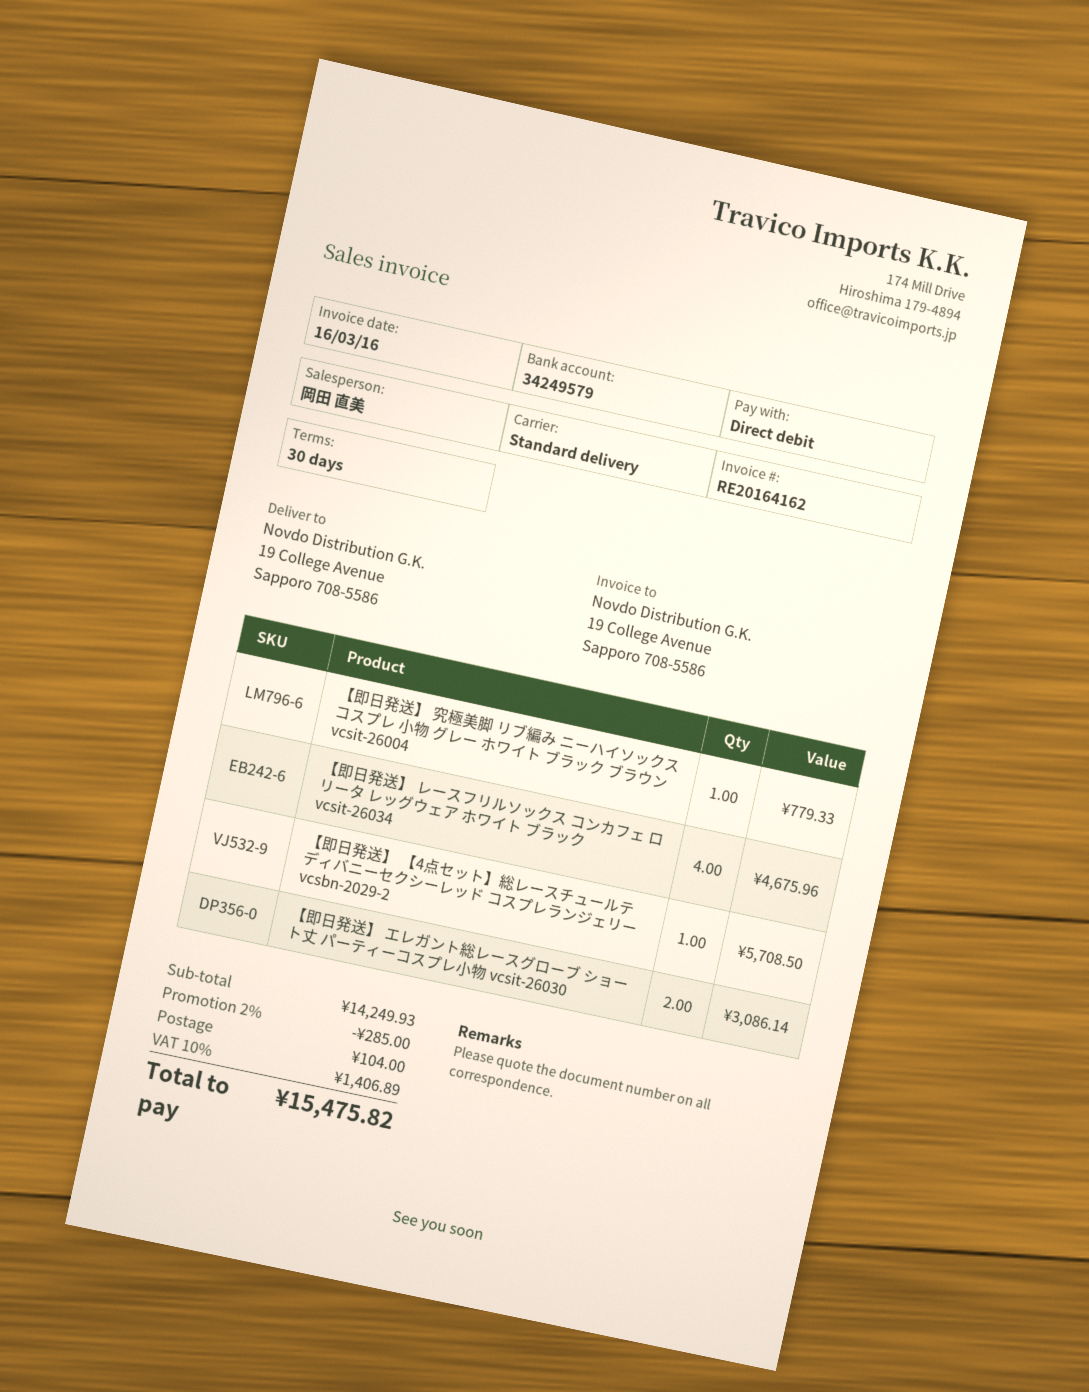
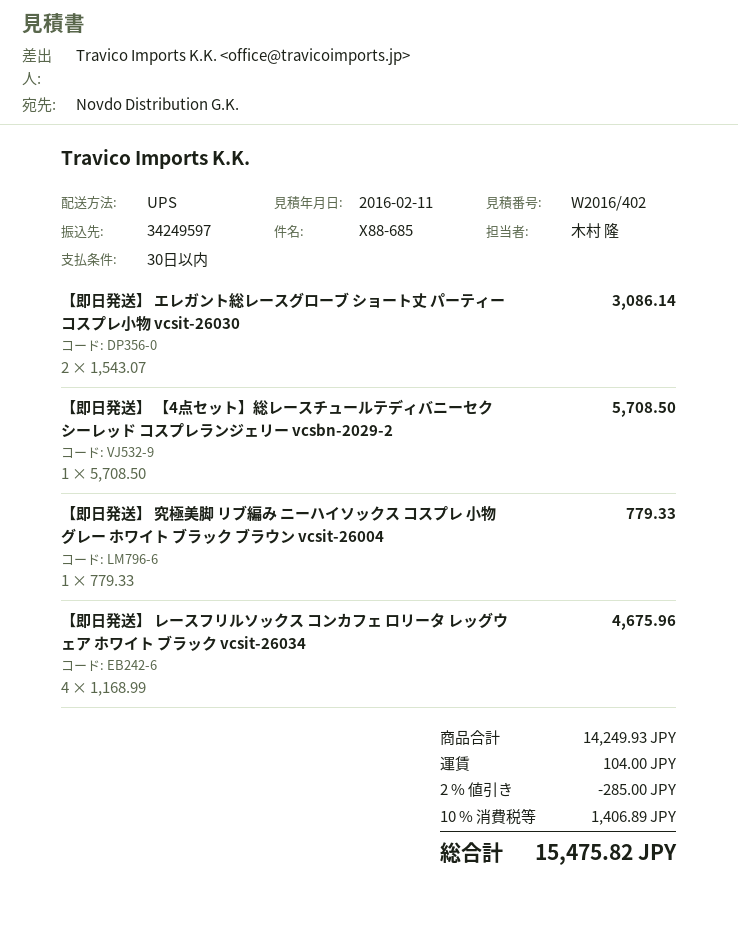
sales rep: 岡田 直美 -> 木村 隆
bank account: 34249579 -> 34249597
shipping method: standard -> UPS

